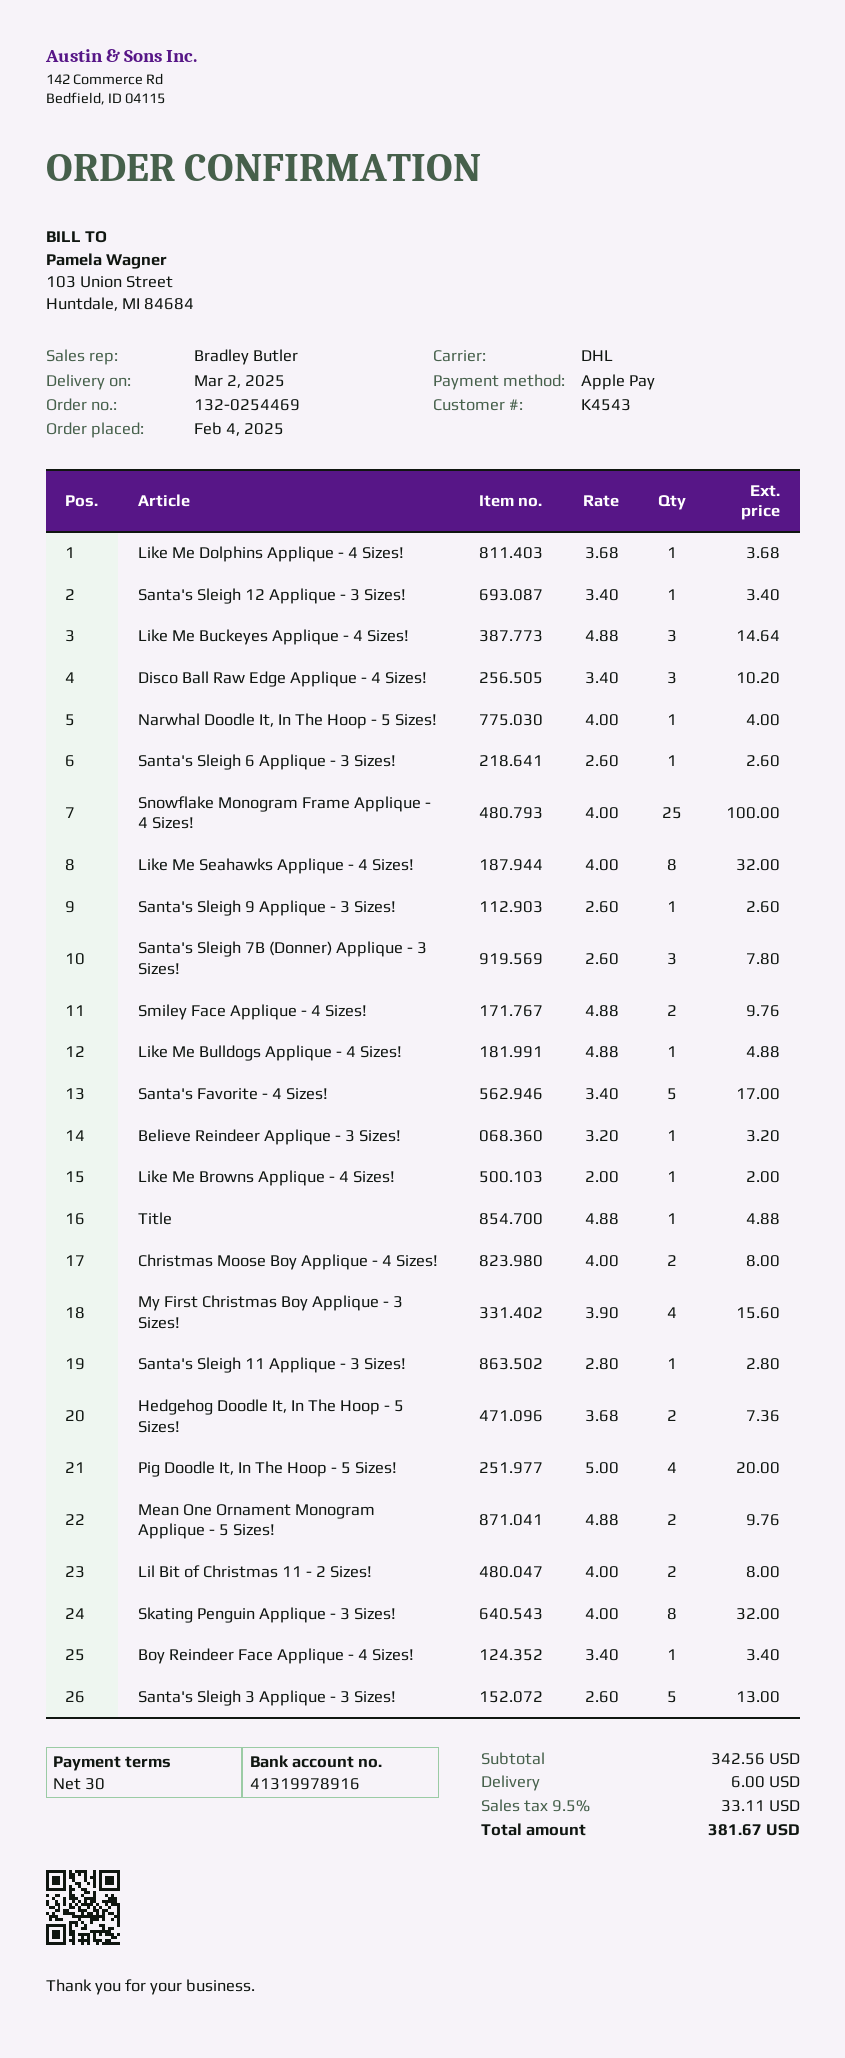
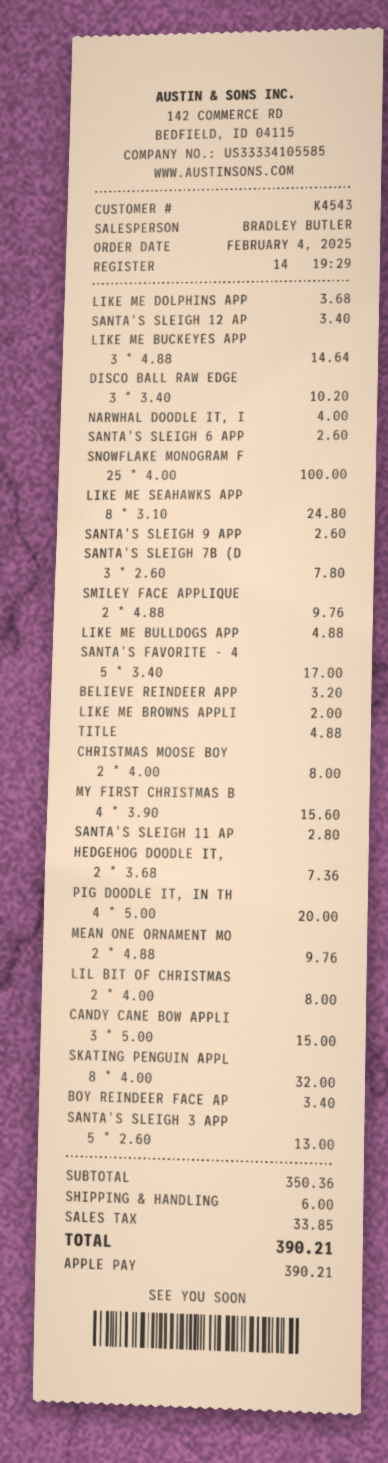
Like Me Seahawks Applique - 4 Sizes!: 8 x 4.00 = 32.00 -> 8 x 3.10 = 24.80
CANDY CANE BOW APPLI: none -> 3 x 5.00 = 15.00
subtotal: 342.56 -> 350.36
tax: 33.11 -> 33.85
total: 381.67 -> 390.21

